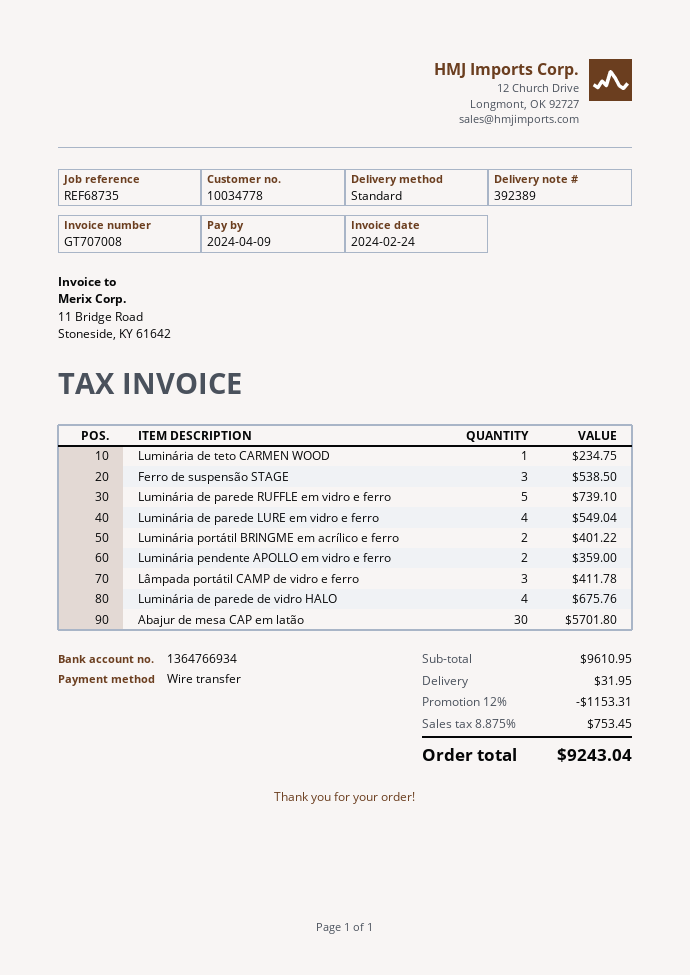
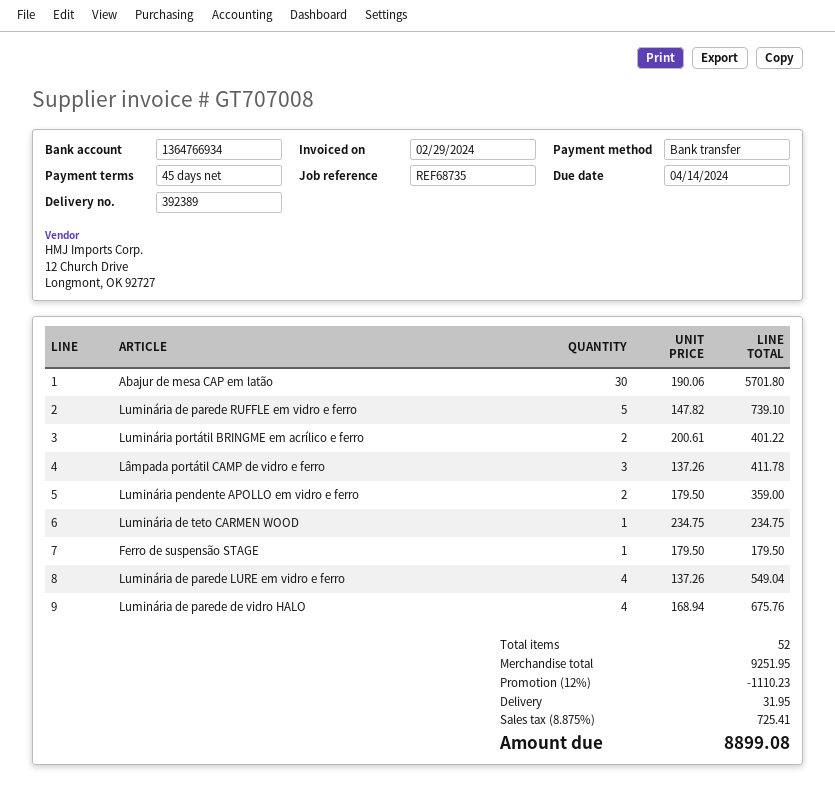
invoice date: 2024-02-24 -> 2024-02-29
due date: 2024-04-09 -> 2024-04-14
Ferro de suspensão STAGE: 3 for 538.50 -> 1 for 179.50
subtotal: 9610.95 -> 9251.95
discount: 12% = 1153.31 -> 12% = 1110.23
tax: 8.875% = 753.45 -> 8.875% = 725.41
total: 9243.04 -> 8899.08

